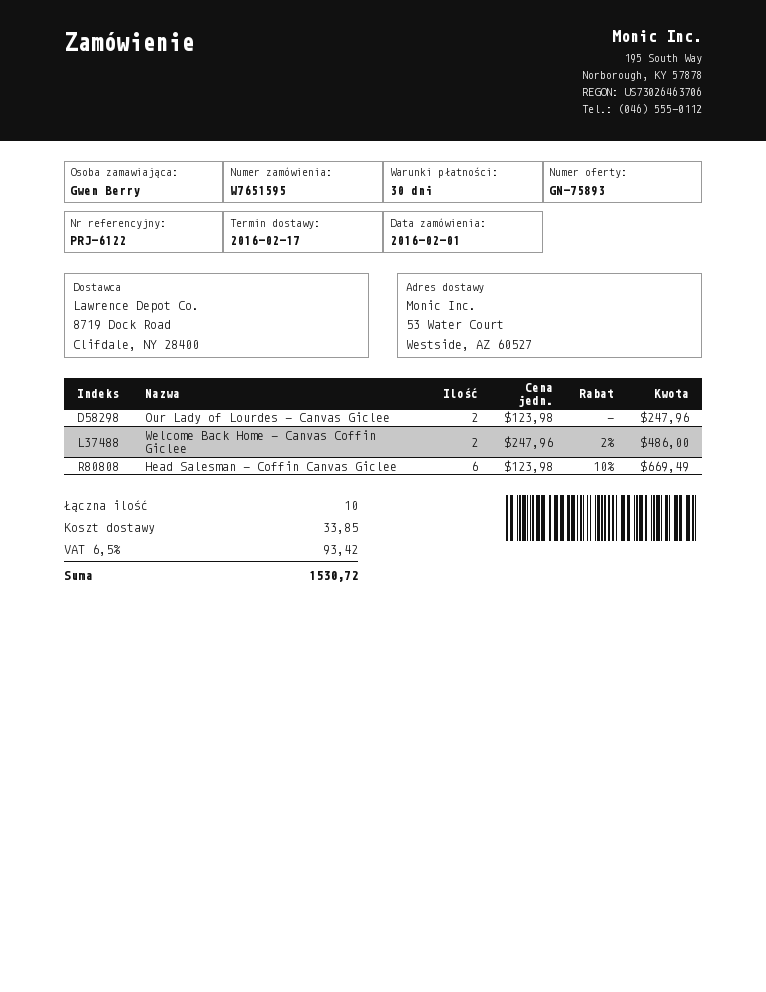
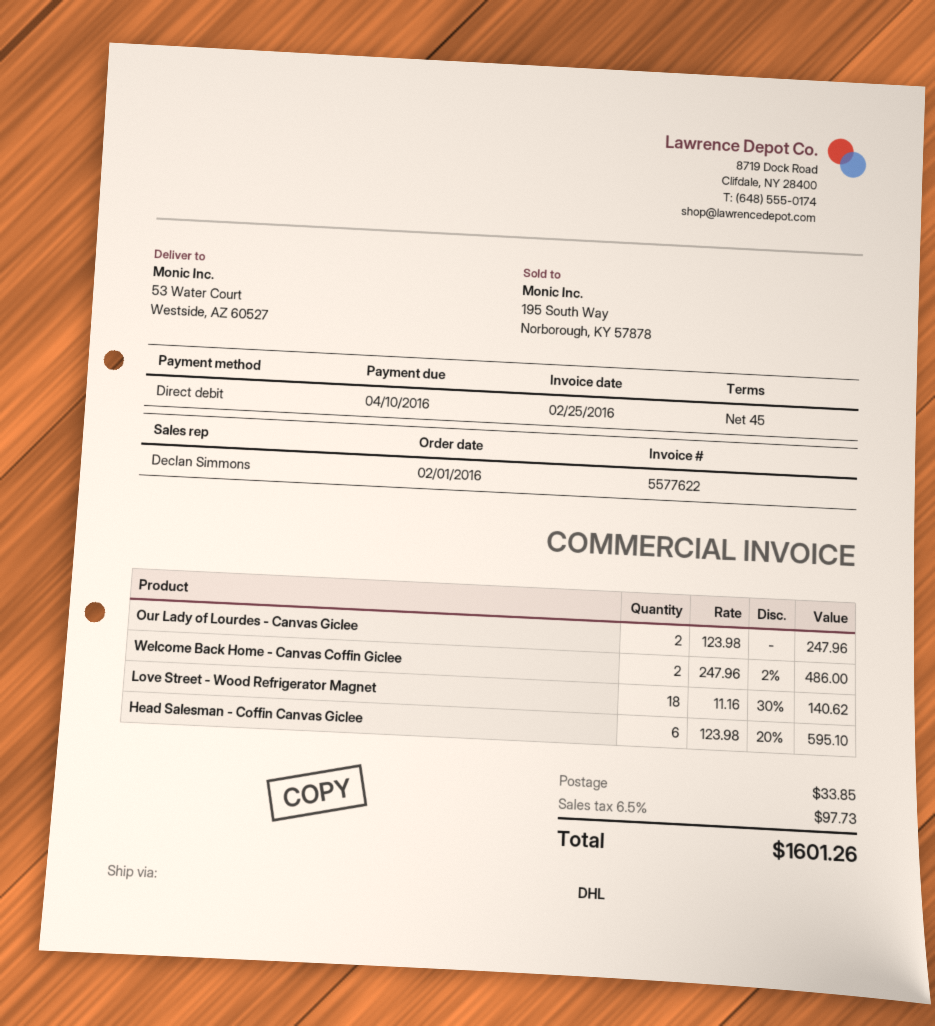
payment terms: 30 days -> 45 days
Head Salesman - Coffin Canvas Giclee: 6 x 123.98 - 10% = 669.49 -> 6 x 123.98 - 20% = 595.10
Love Street - Wood Refrigerator Magnet: none -> 18 x 11.16 - 30% = 140.62
tax: 6.5% = 93.42 -> 6.5% = 97.73
total: 1530.72 -> 1601.26

